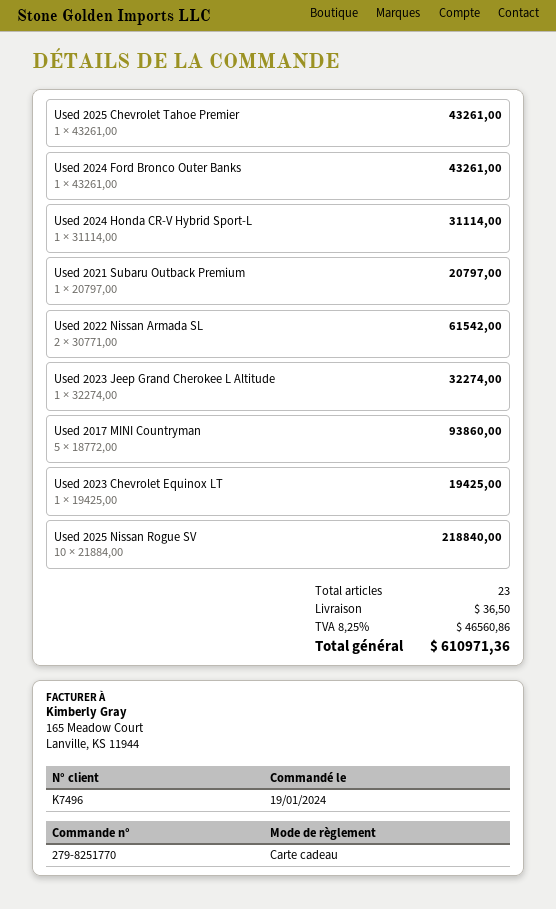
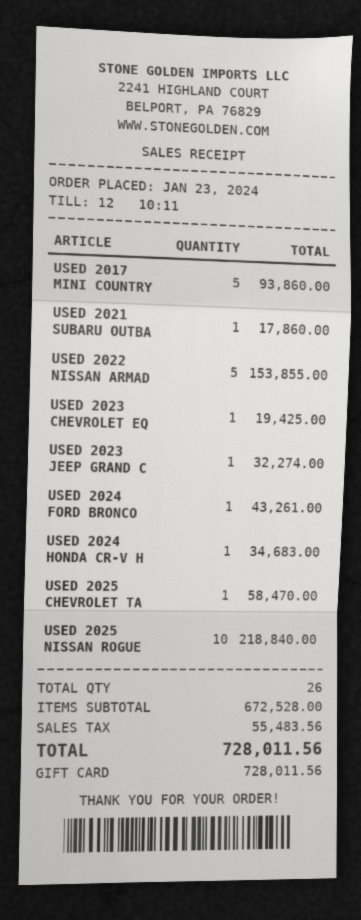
order date: 2024-01-19 -> 2024-01-23
Used 2025 Chevrolet Tahoe Premier: 1 for 43261.00 -> 1 for 58470.00
Used 2024 Honda CR-V Hybrid Sport-L: 1 for 31114.00 -> 1 for 34683.00
Used 2021 Subaru Outback Premium: 1 for 20797.00 -> 1 for 17860.00
Used 2022 Nissan Armada SL: 2 for 61542.00 -> 5 for 153855.00
total quantity: 23 -> 26
shipping: 36.50 -> none
tax: 46560.86 -> 55483.56
total: 610971.36 -> 728011.56

